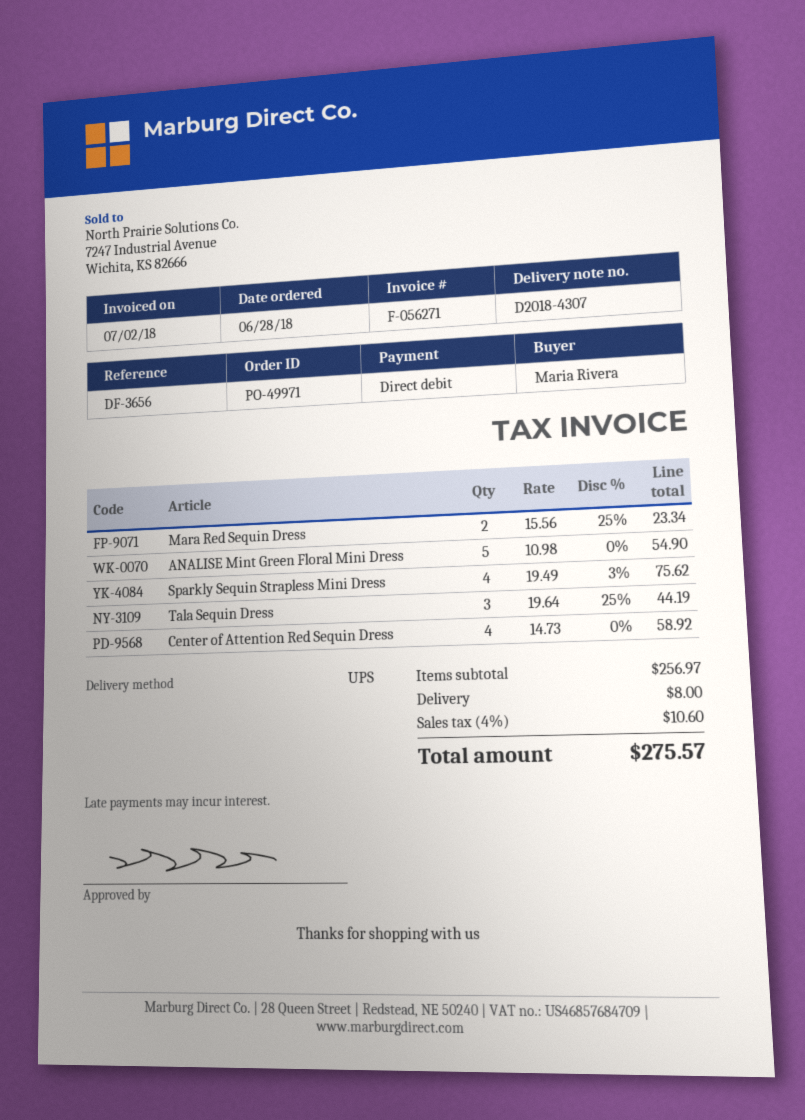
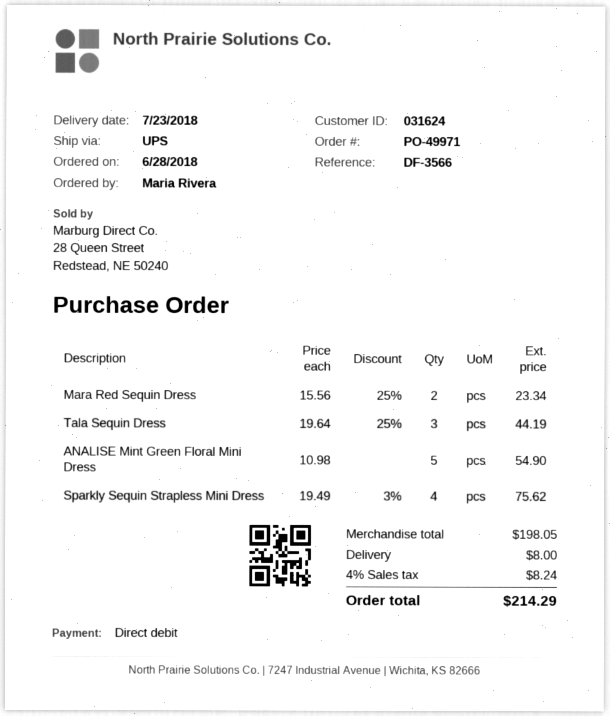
reference: DF-3656 -> DF-3566
Center of Attention Red Sequin Dress: 4 x 14.73 = 58.92 -> none
subtotal: 256.97 -> 198.05
tax: 4% = 10.60 -> 4% = 8.24
total: 275.57 -> 214.29

